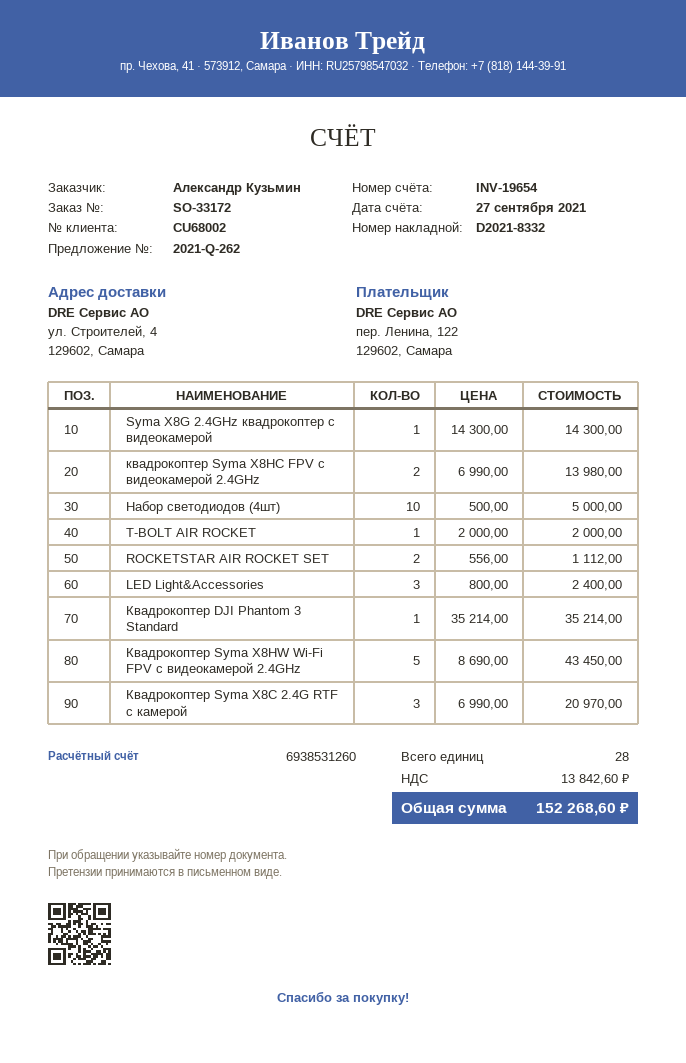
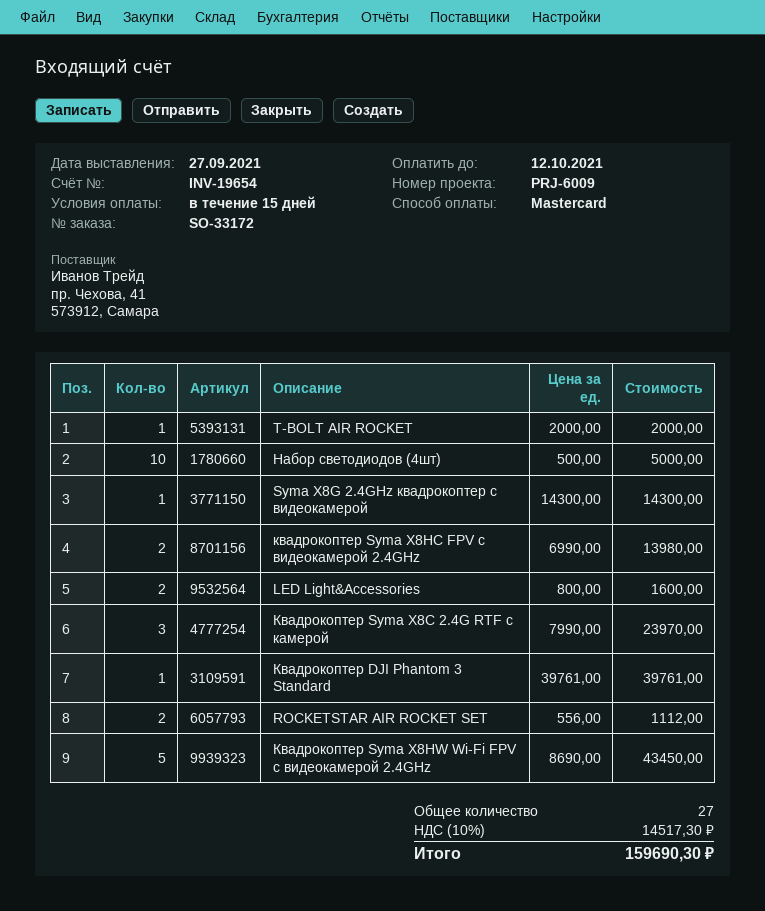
LED Light&Accessories: 3 x 800.00 = 2400.00 -> 2 x 800.00 = 1600.00
Квадрокоптер DJI Phantom 3 Standard: 1 x 35214.00 = 35214.00 -> 1 x 39761.00 = 39761.00
Квадрокоптер Syma X8C 2.4G RTF с камерой: 3 x 6990.00 = 20970.00 -> 3 x 7990.00 = 23970.00
total quantity: 28 -> 27
tax: 13842.60 -> 14517.30
total: 152268.60 -> 159690.30

